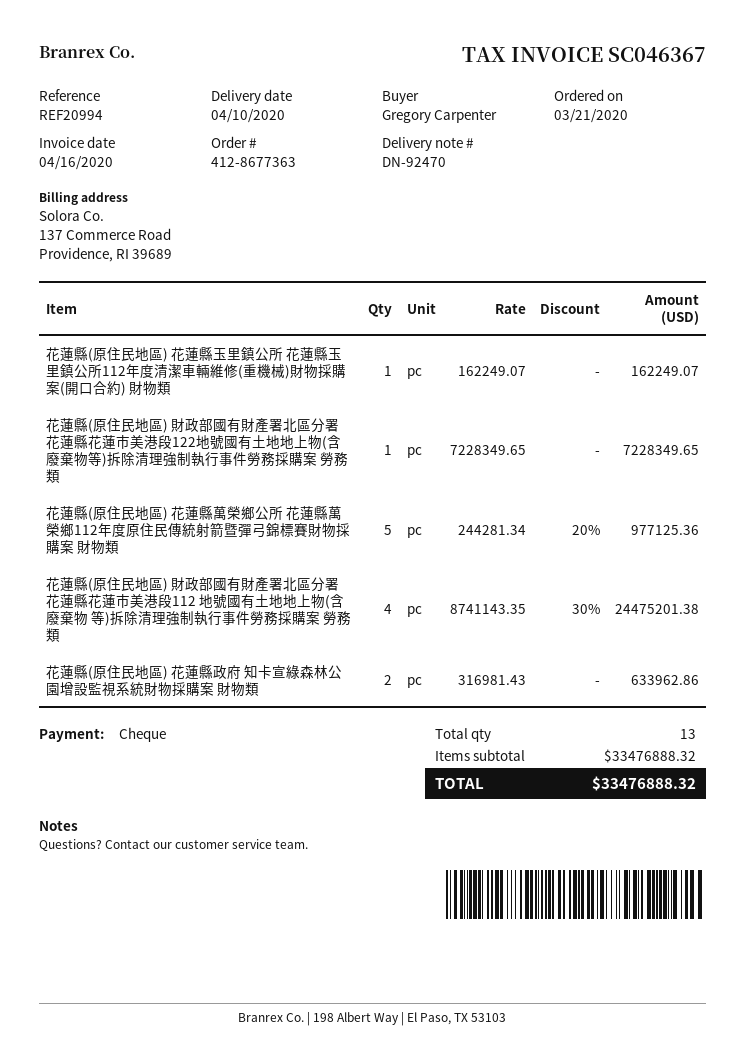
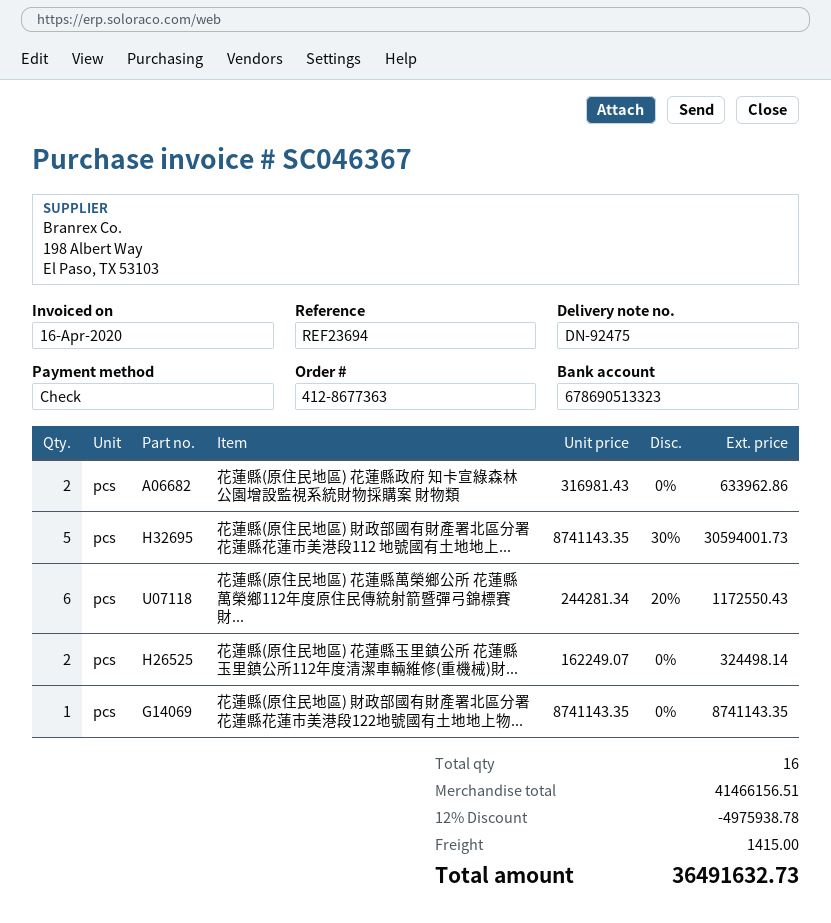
delivery note number: DN-92470 -> DN-92475
reference: REF20994 -> REF23694
花蓮縣(原住民地區) 花蓮縣玉里鎮公所 花蓮縣玉里鎮公所112年度清潔車輛維修(重機械)財物採購案(開口合約) 財物類: 1 x 162249.07 = 162249.07 -> 2 x 162249.07 = 324498.14
花蓮縣(原住民地區) 財政部國有財產署北區分署 花蓮縣花蓮市美港段122地號國有土地地上物(含廢棄物等)拆除清理強制執行事件勞務採購案 勞務類: 1 x 7228349.65 = 7228349.65 -> 1 x 8741143.35 = 8741143.35
花蓮縣(原住民地區) 花蓮縣萬榮鄉公所 花蓮縣萬榮鄉112年度原住民傳統射箭暨彈弓錦標賽財物採購案 財物類: 5 x 244281.34 - 20% = 977125.36 -> 6 x 244281.34 - 20% = 1172550.43
花蓮縣(原住民地區) 財政部國有財產署北區分署 花蓮縣花蓮市美港段112 地號國有土地地上物(含廢棄物 等)拆除清理強制執行事件勞務採購案 勞務類: 4 x 8741143.35 - 30% = 24475201.38 -> 5 x 8741143.35 - 30% = 30594001.73
total quantity: 13 -> 16
subtotal: 33476888.32 -> 41466156.51
discount: none -> 12% = 4975938.78
shipping: none -> 1415.00
total: 33476888.32 -> 36491632.73

